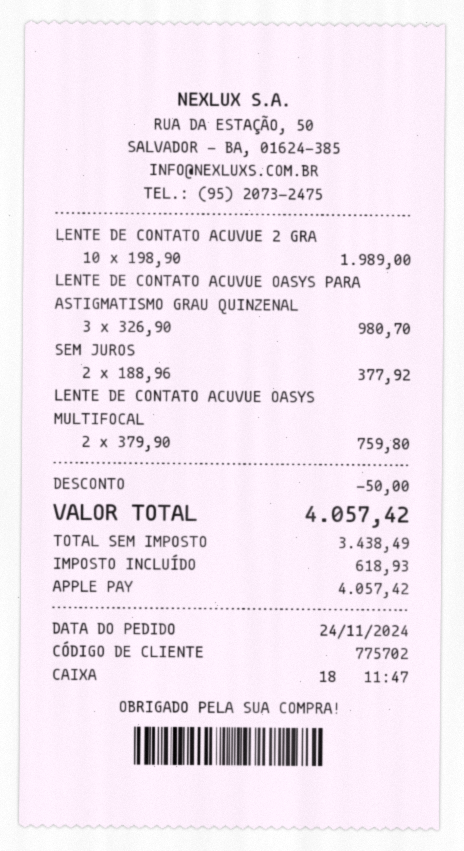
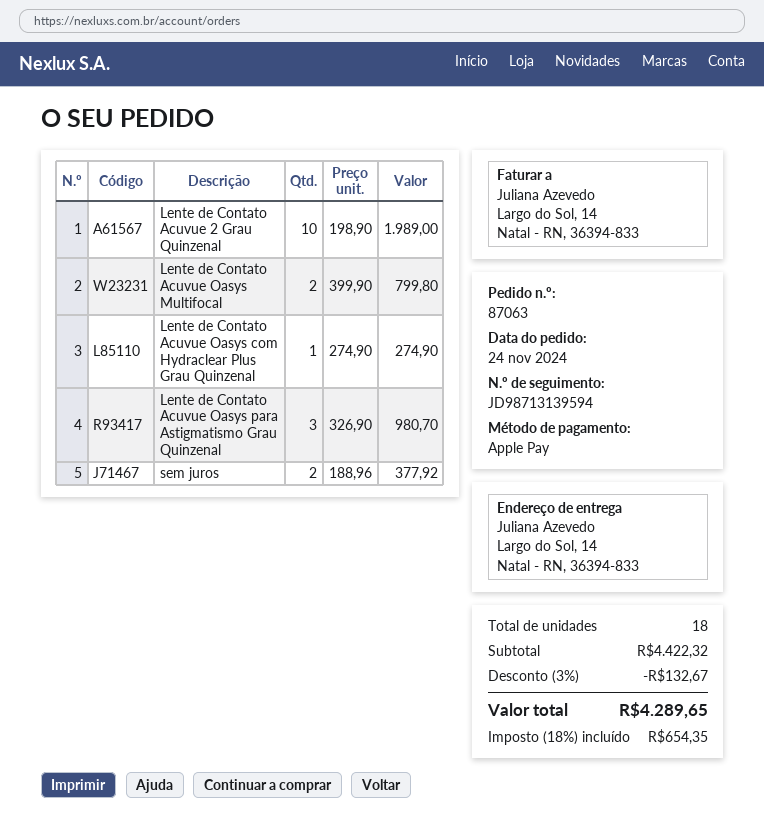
LENTE DE CONTATO ACUVUE OASYS MULTIFOCAL: 2 x 379.90 = 759.80 -> 2 x 399.90 = 799.80
Lente de Contato Acuvue Oasys com Hydraclear Plus Grau Quinzenal: none -> 1 x 274.90 = 274.90
discount: 50.00 -> 132.67
tax: 618.93 -> 654.35
total: 4057.42 -> 4289.65

